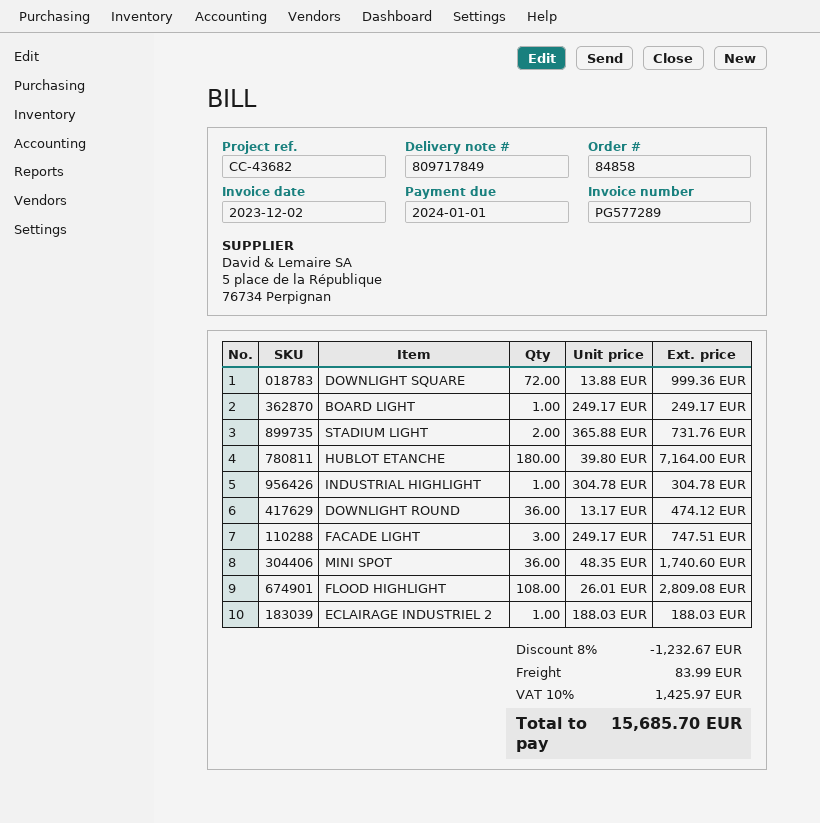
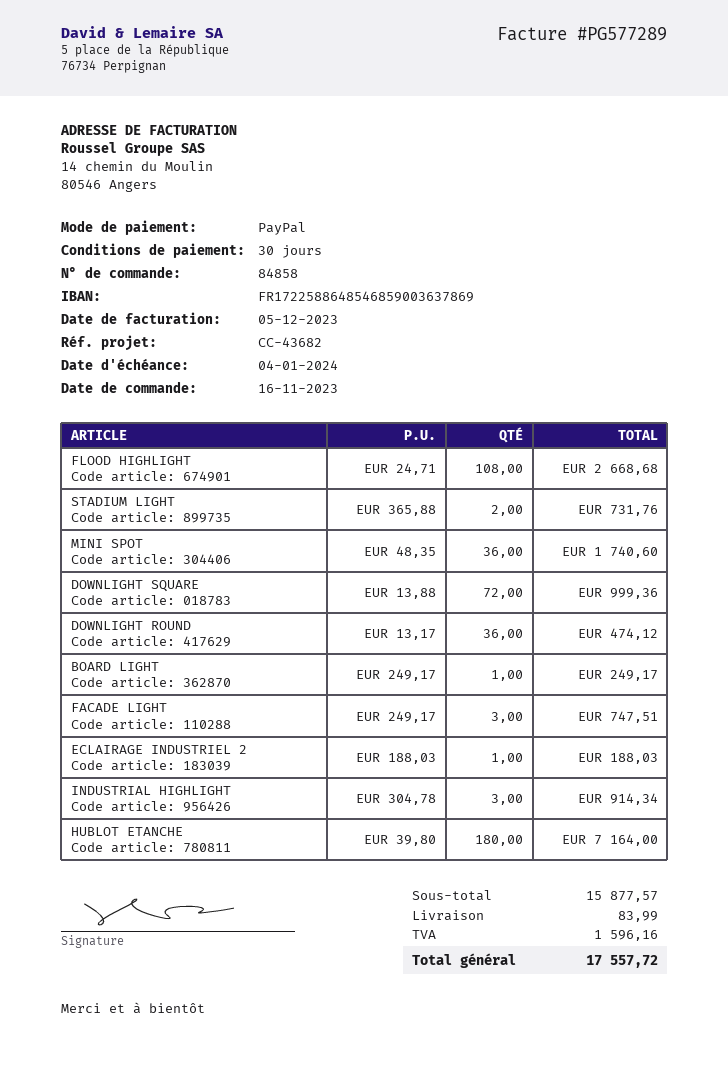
invoice date: 2023-12-02 -> 2023-12-05
due date: 2024-01-01 -> 2024-01-04
INDUSTRIAL HIGHLIGHT: 1 x 304.78 = 304.78 -> 3 x 304.78 = 914.34
FLOOD HIGHLIGHT: 108 x 26.01 = 2809.08 -> 108 x 24.71 = 2668.68
discount: 8% = 1232.67 -> none
tax: 1425.97 -> 1596.16
total: 15685.70 -> 17557.72

